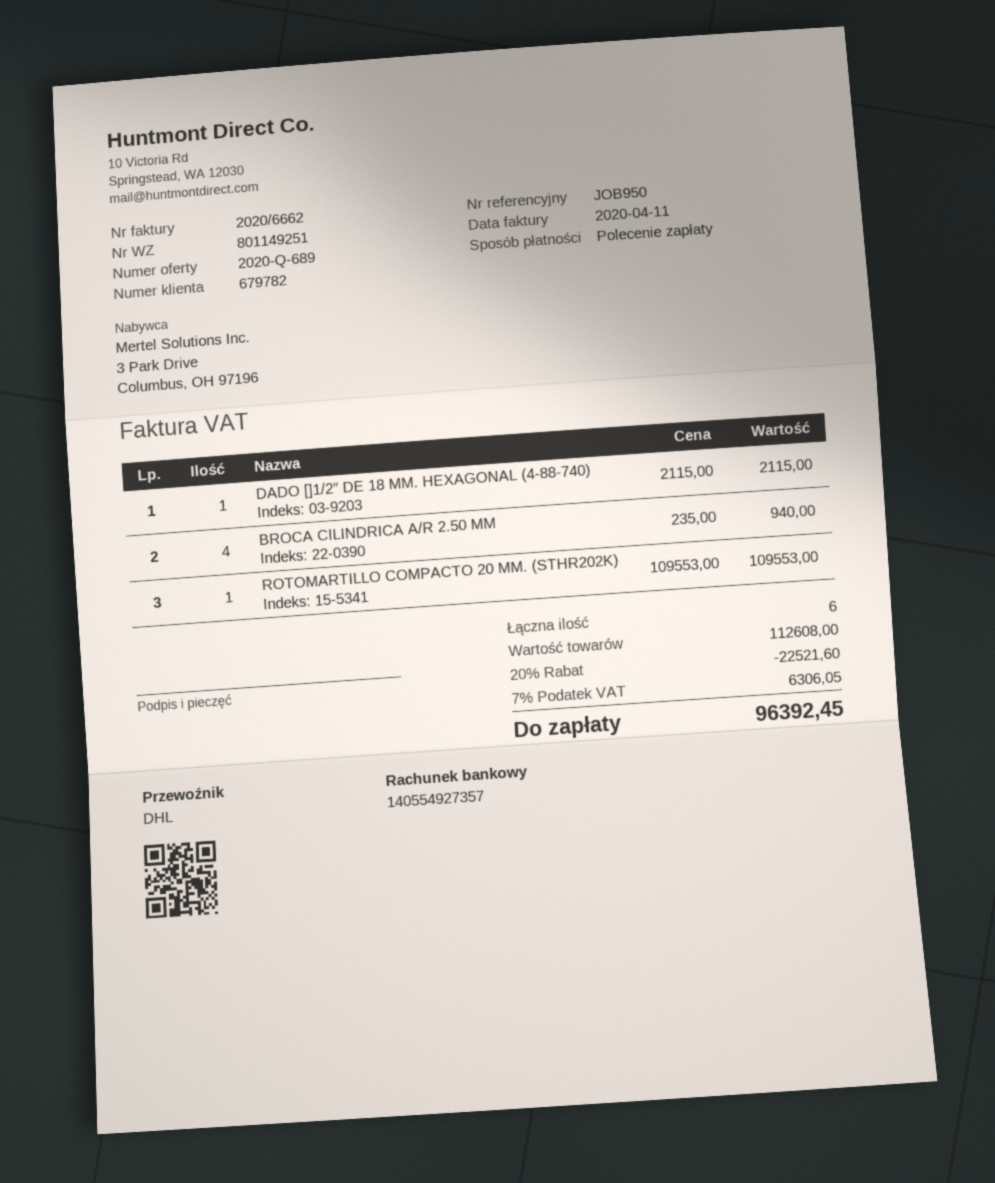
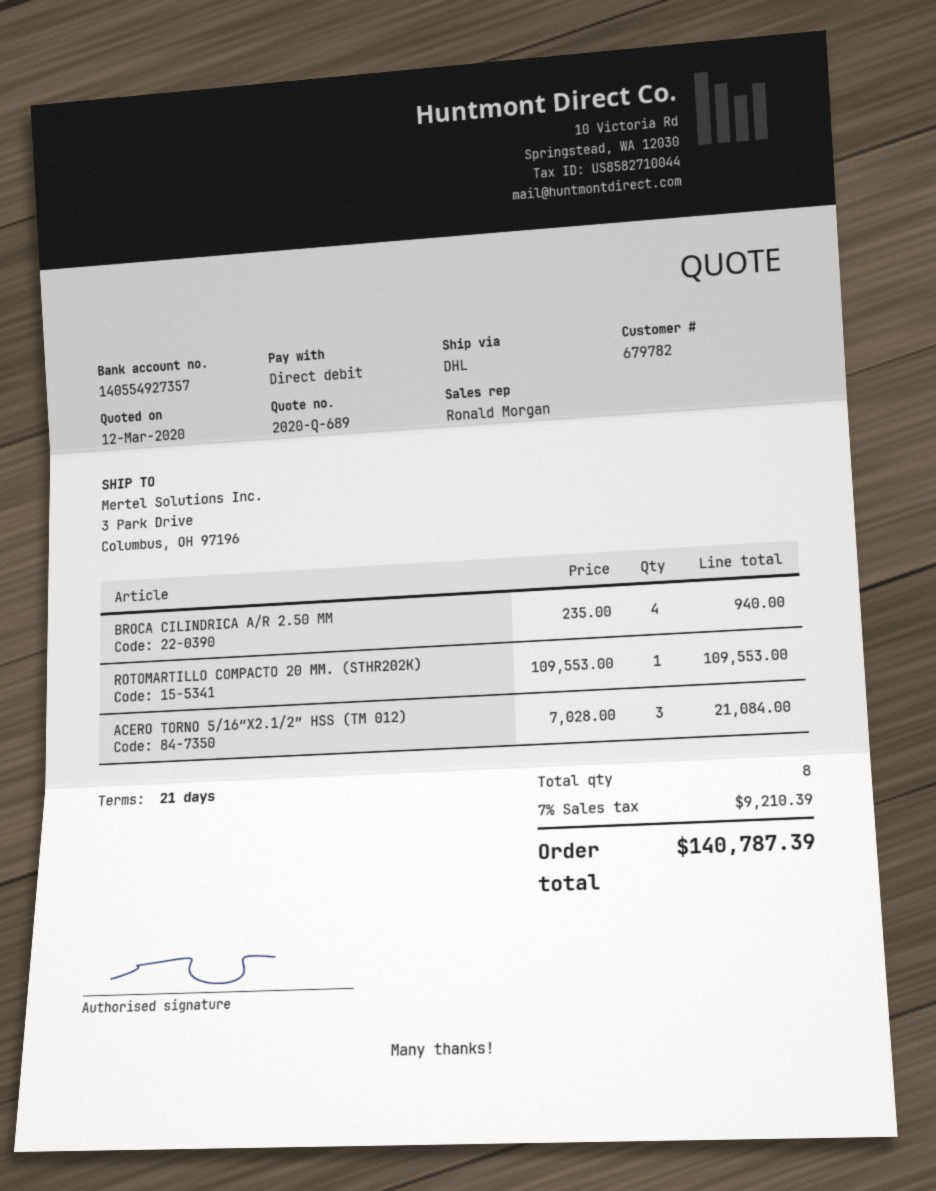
DADO []1/2″ DE 18 MM. HEXAGONAL (4-88-740): 1 x 2115.00 = 2115.00 -> none
ACERO TORNO 5/16″X2.1/2″ HSS (TM 012): none -> 3 x 7028.00 = 21084.00
total quantity: 6 -> 8
discount: 20% = 22521.60 -> none
tax: 7% = 6306.05 -> 7% = 9210.39
total: 96392.45 -> 140787.39

